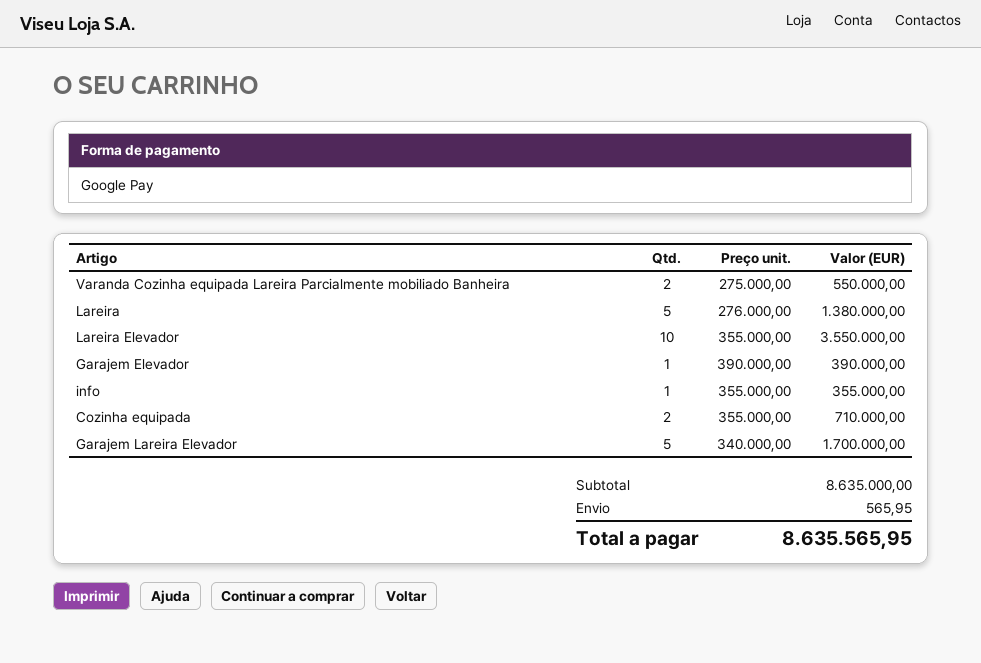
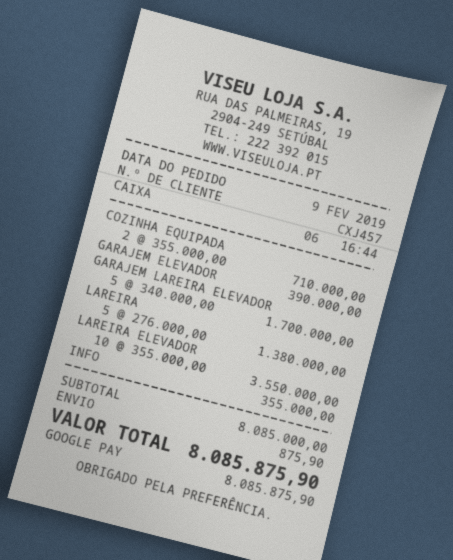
Varanda Cozinha equipada Lareira Parcialmente mobiliado Banheira: 2 x 275000.00 = 550000.00 -> none
subtotal: 8635000.00 -> 8085000.00
shipping: 565.95 -> 875.90
total: 8635565.95 -> 8085875.90

